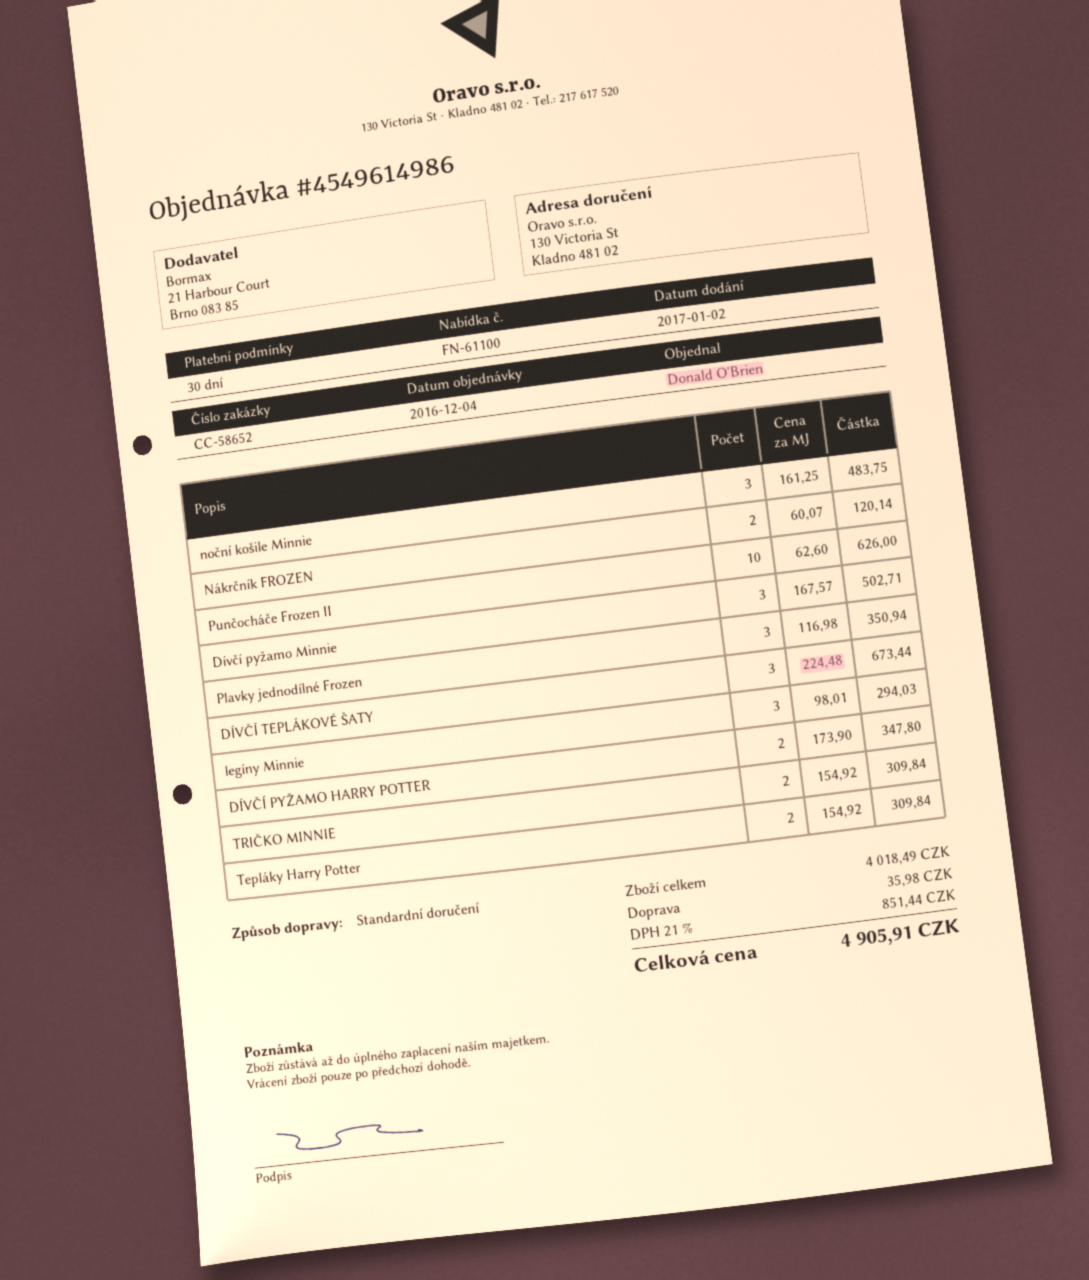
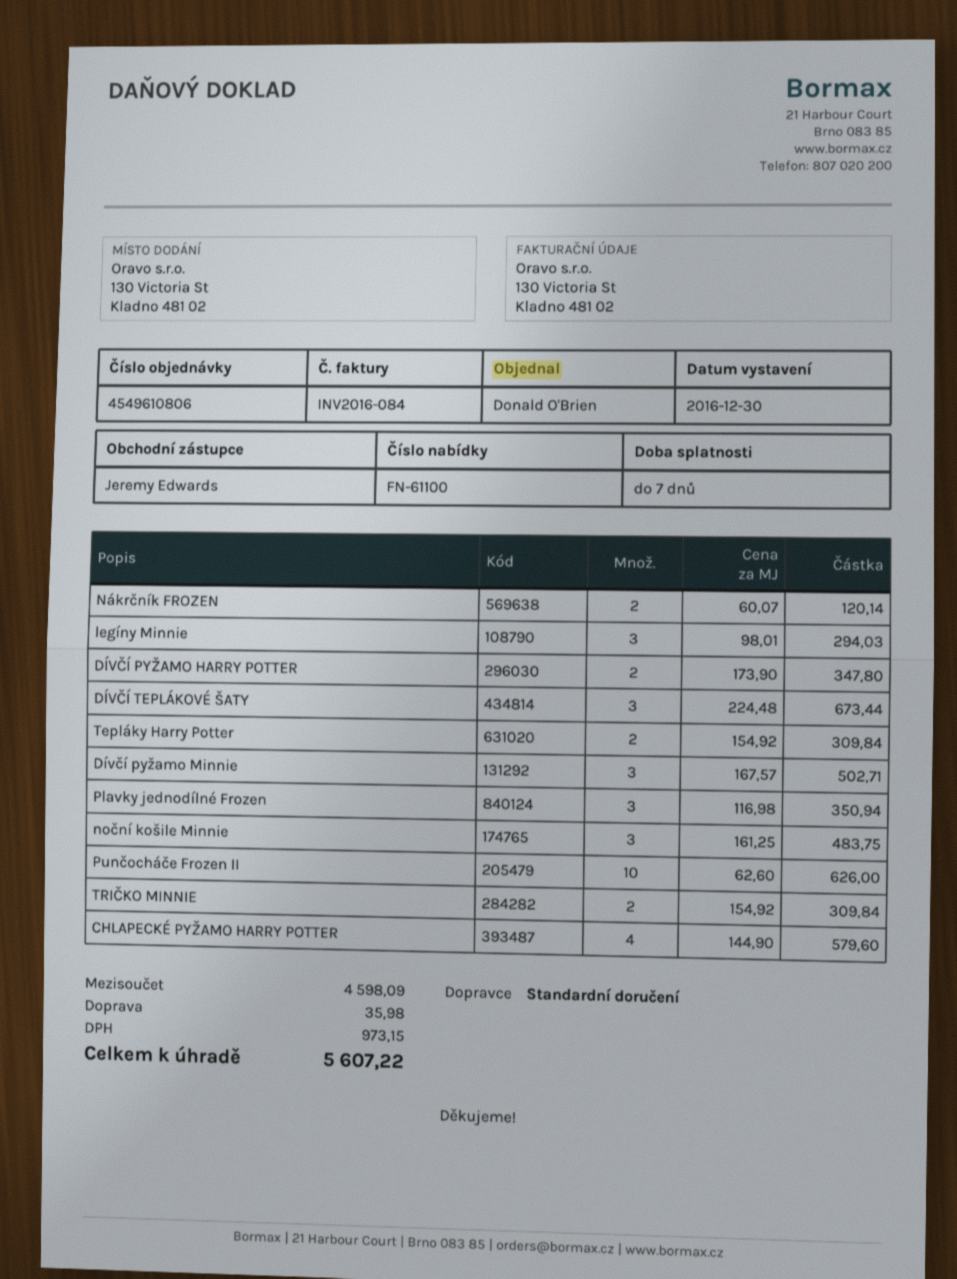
order number: 4549614986 -> 4549610806
payment terms: 30 days -> 7 days
CHLAPECKÉ PYŽAMO HARRY POTTER: none -> 4 x 144.90 = 579.60
subtotal: 4018.49 -> 4598.09
tax: 851.44 -> 973.15
total: 4905.91 -> 5607.22

